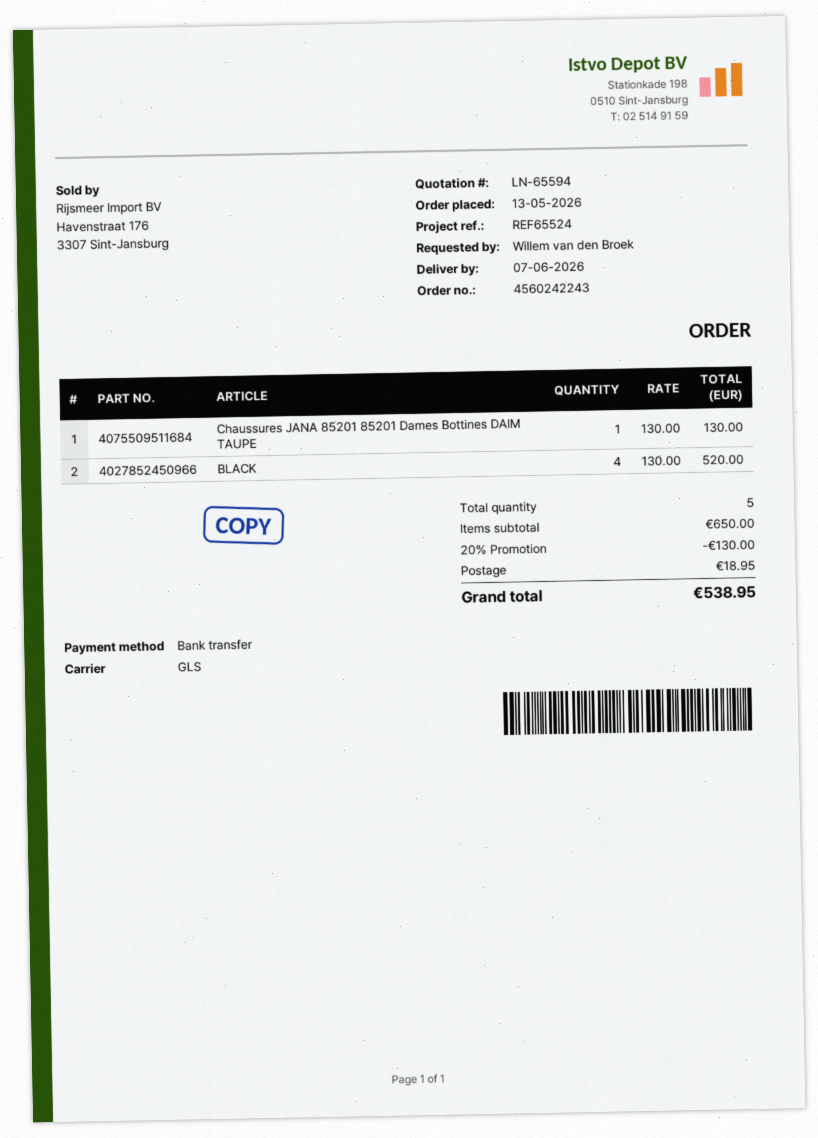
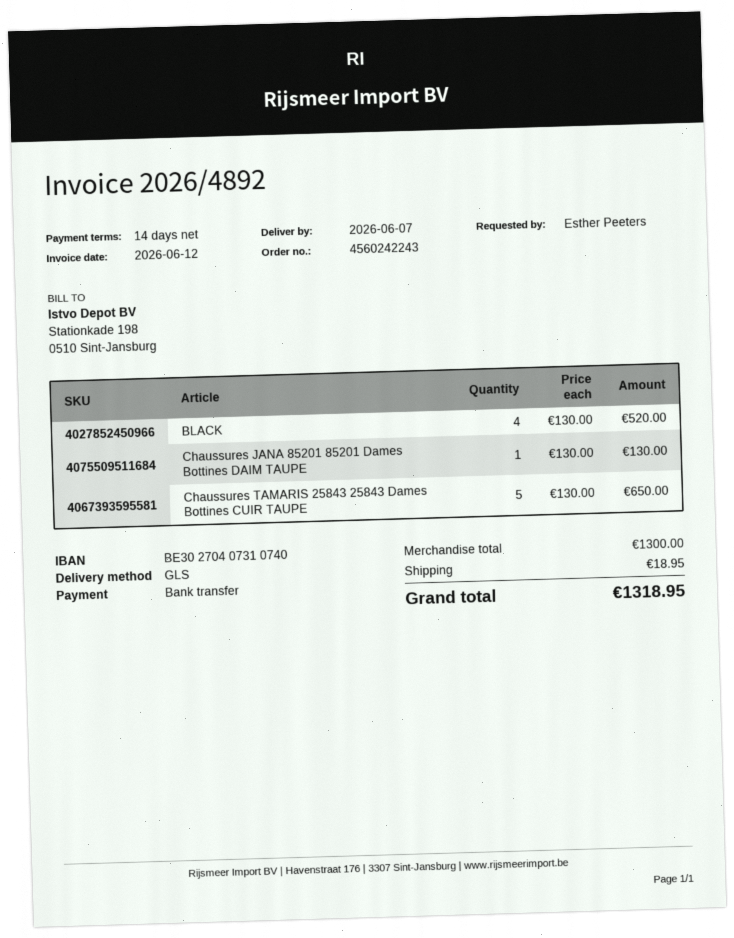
ordered by: Willem van den Broek -> Esther Peeters
Chaussures TAMARIS 25843 25843 Dames Bottines CUIR TAUPE: none -> 5 x 130.00 = 650.00
subtotal: 650.00 -> 1300.00
discount: 20% = 130.00 -> none
total: 538.95 -> 1318.95

